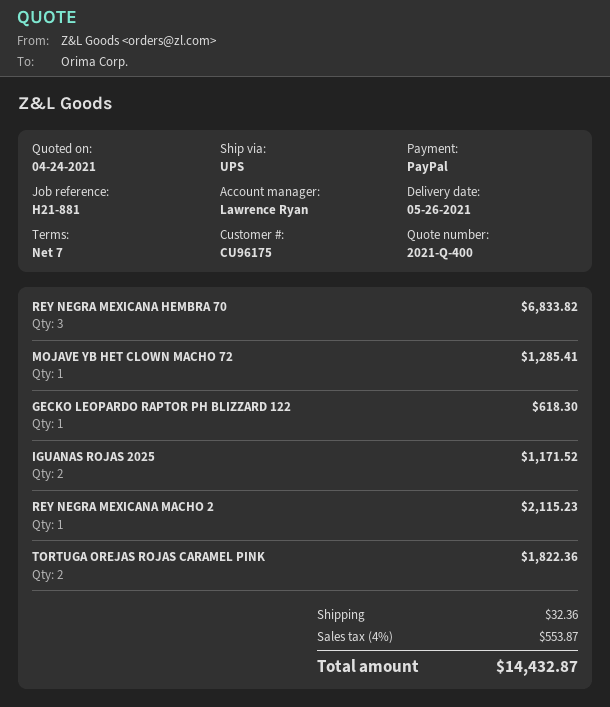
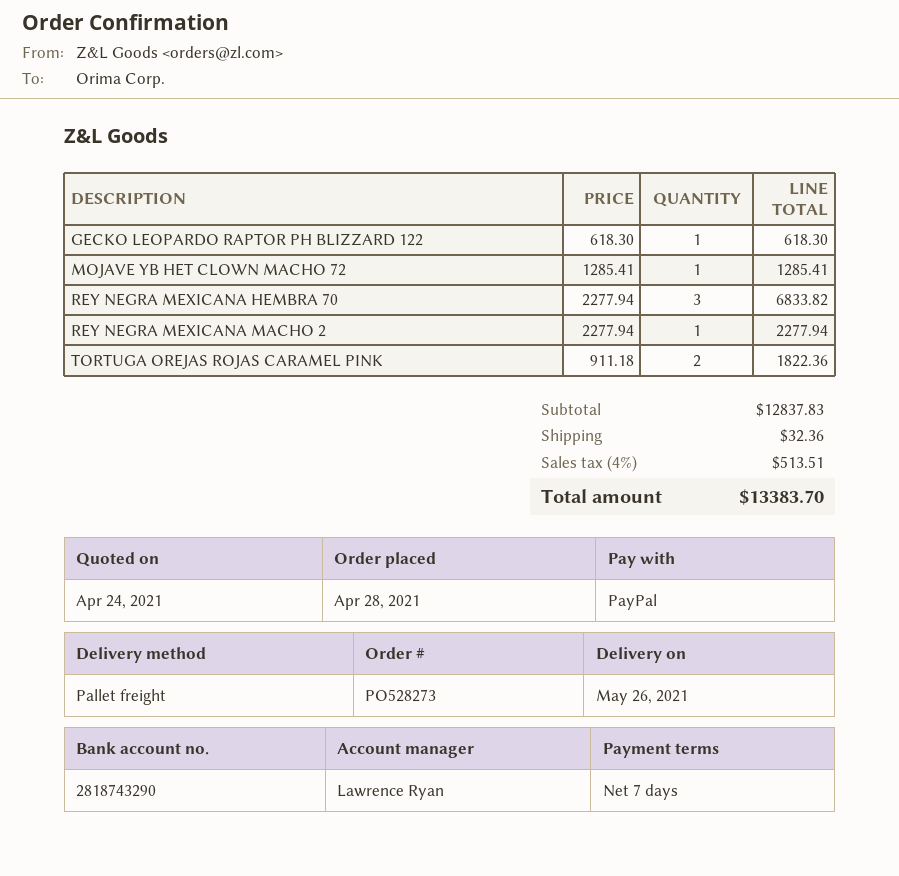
shipping method: UPS -> pallet freight
IGUANAS ROJAS 2025: 2 for 1171.52 -> none
REY NEGRA MEXICANA MACHO 2: 1 for 2115.23 -> 1 for 2277.94
tax: 4% = 553.87 -> 4% = 513.51
total: 14432.87 -> 13383.70

